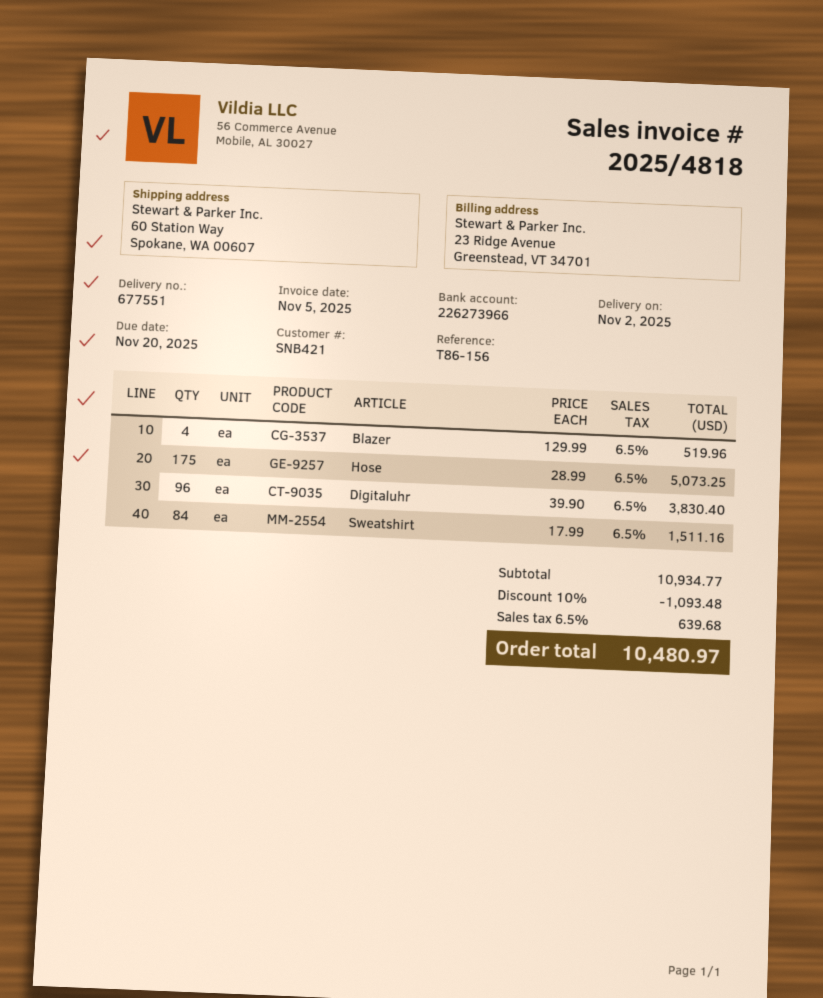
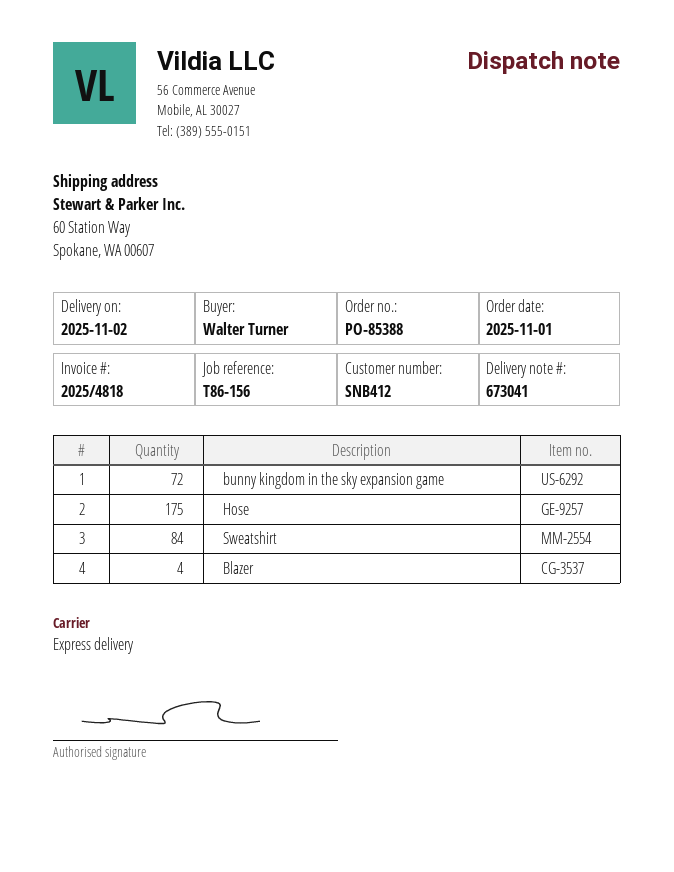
delivery note number: 677551 -> 673041
customer number: SNB421 -> SNB412
Digitaluhr: 96 -> none
bunny kingdom in the sky expansion game: none -> 72

